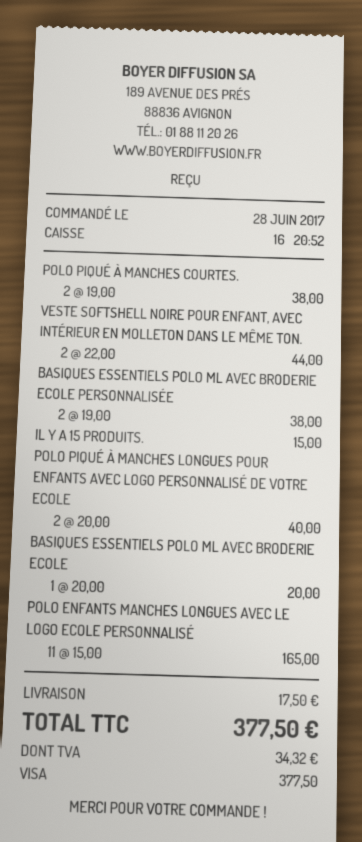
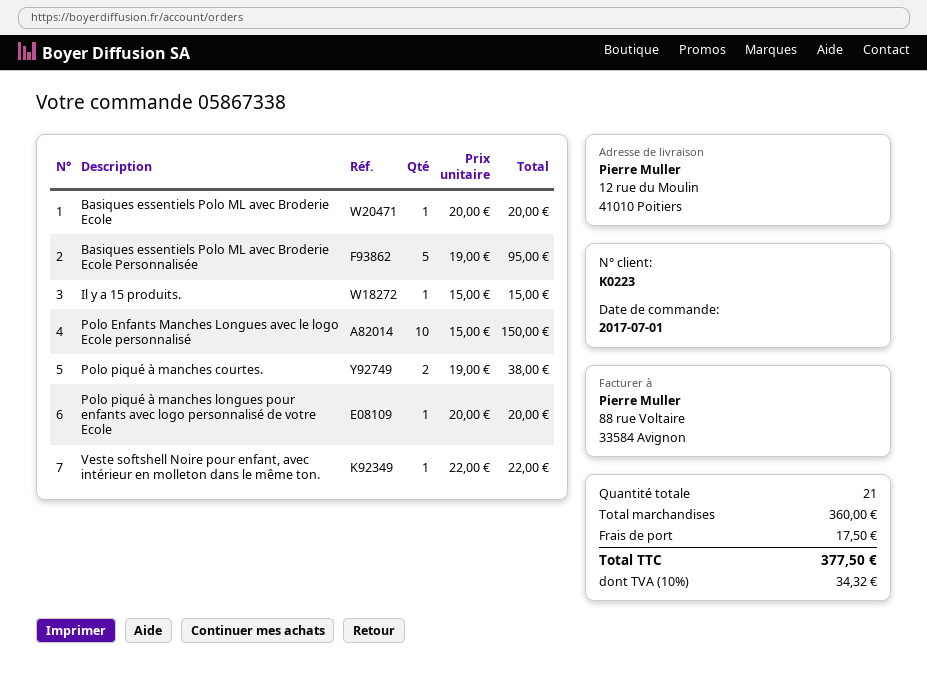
order date: 2017-06-28 -> 2017-07-01
VESTE SOFTSHELL NOIRE POUR ENFANT, AVEC INTÉRIEUR EN MOLLETON DANS LE MÊME TON.: 2 x 22.00 = 44.00 -> 1 x 22.00 = 22.00
BASIQUES ESSENTIELS POLO ML AVEC BRODERIE ECOLE PERSONNALISÉE: 2 x 19.00 = 38.00 -> 5 x 19.00 = 95.00
POLO PIQUÉ À MANCHES LONGUES POUR ENFANTS AVEC LOGO PERSONNALISÉ DE VOTRE ECOLE: 2 x 20.00 = 40.00 -> 1 x 20.00 = 20.00
POLO ENFANTS MANCHES LONGUES AVEC LE LOGO ECOLE PERSONNALISÉ: 11 x 15.00 = 165.00 -> 10 x 15.00 = 150.00

